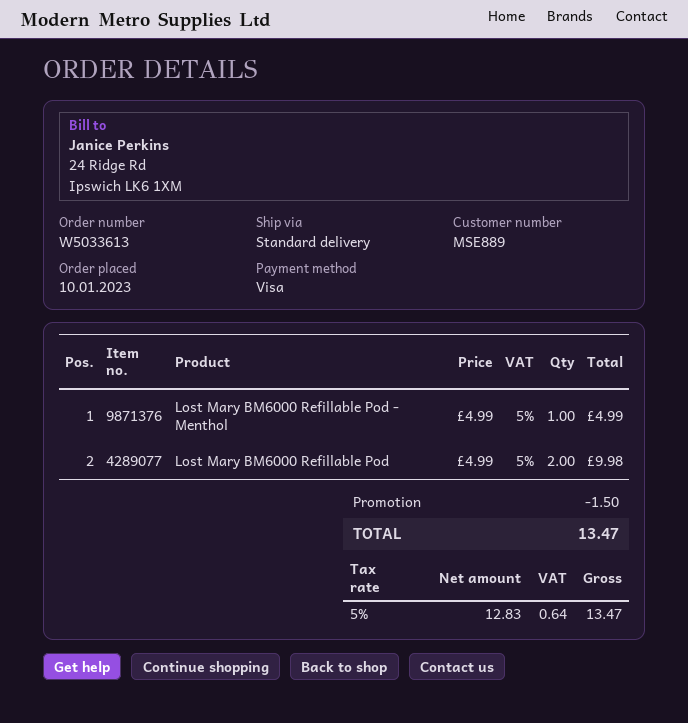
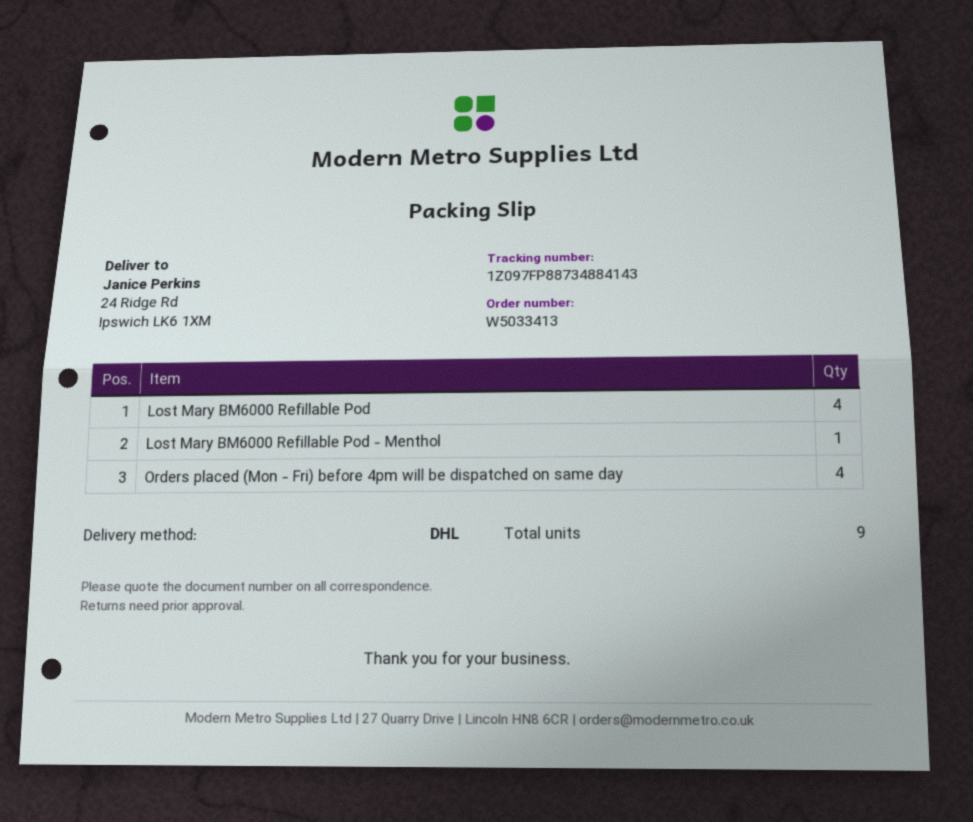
order number: W5033613 -> W5033413
shipping method: standard -> DHL
Lost Mary BM6000 Refillable Pod: 2 -> 4
Orders placed (Mon - Fri) before 4pm will be dispatched on same day: none -> 4

